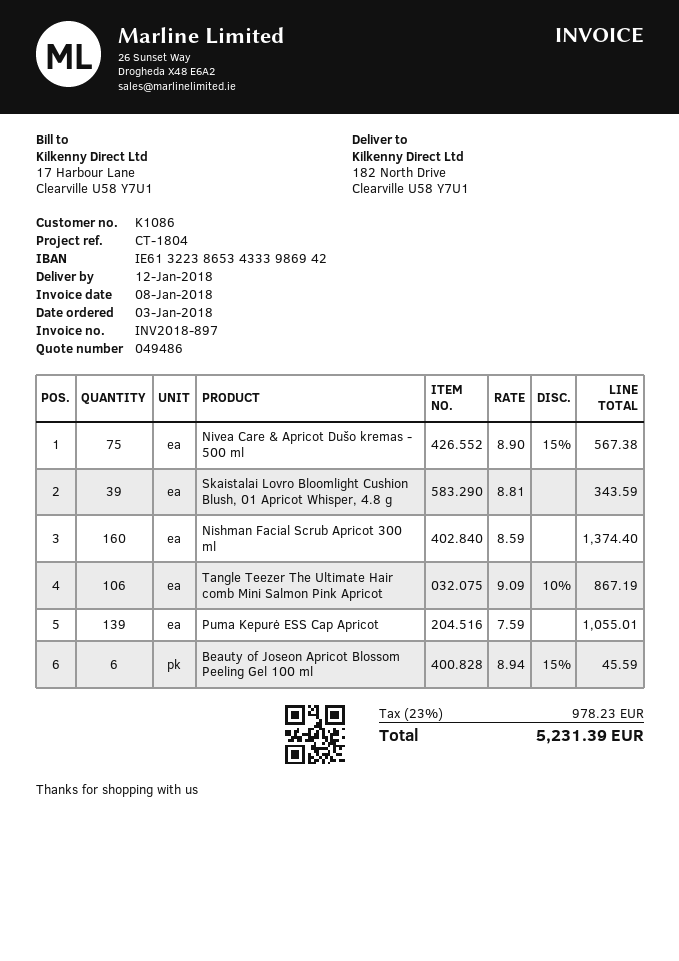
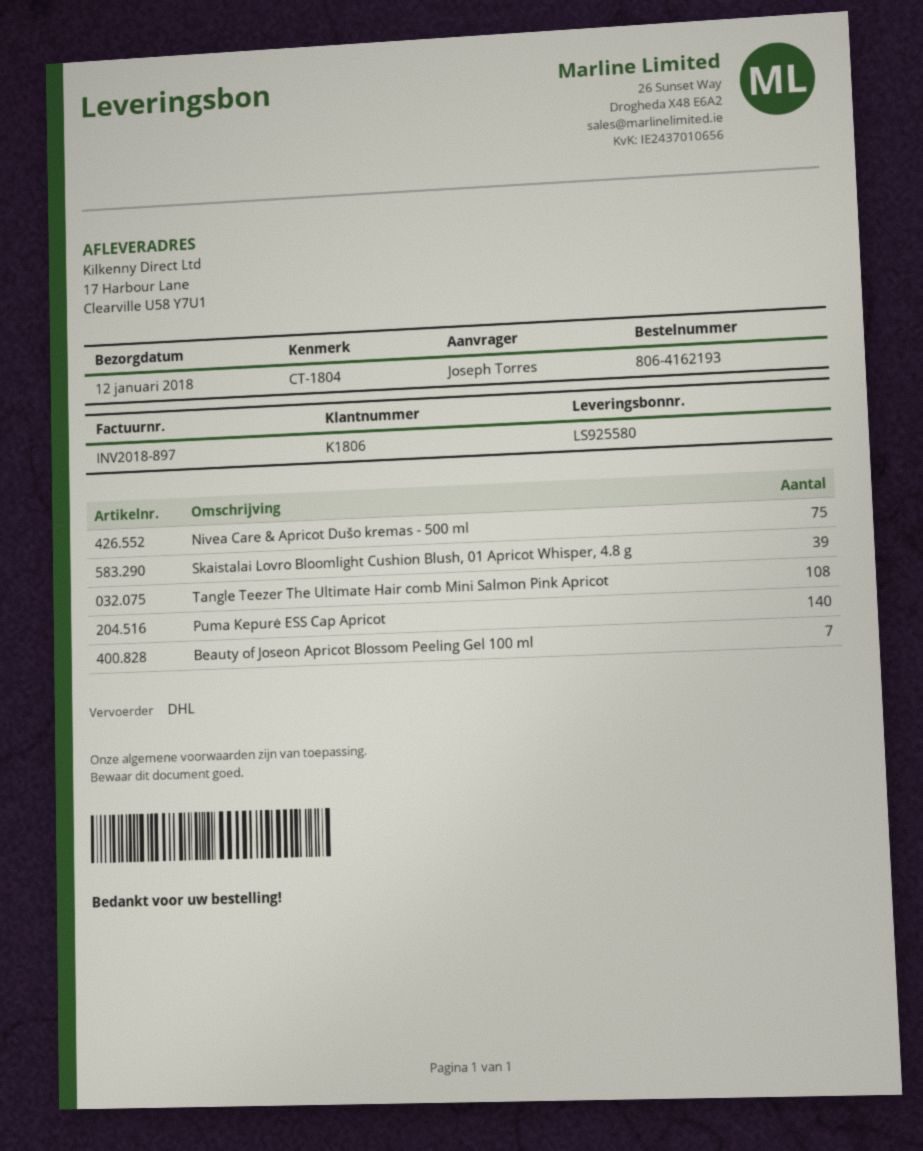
customer number: K1086 -> K1806
ship to: 182 North Drive, Clearville U58 Y7U1 -> 17 Harbour Lane, Clearville U58 Y7U1
Nishman Facial Scrub Apricot 300 ml: 160 -> none
Tangle Teezer The Ultimate Hair comb Mini Salmon Pink Apricot: 106 -> 108
Puma Kepurė ESS Cap Apricot: 139 -> 140
Beauty of Joseon Apricot Blossom Peeling Gel 100 ml: 6 -> 7

